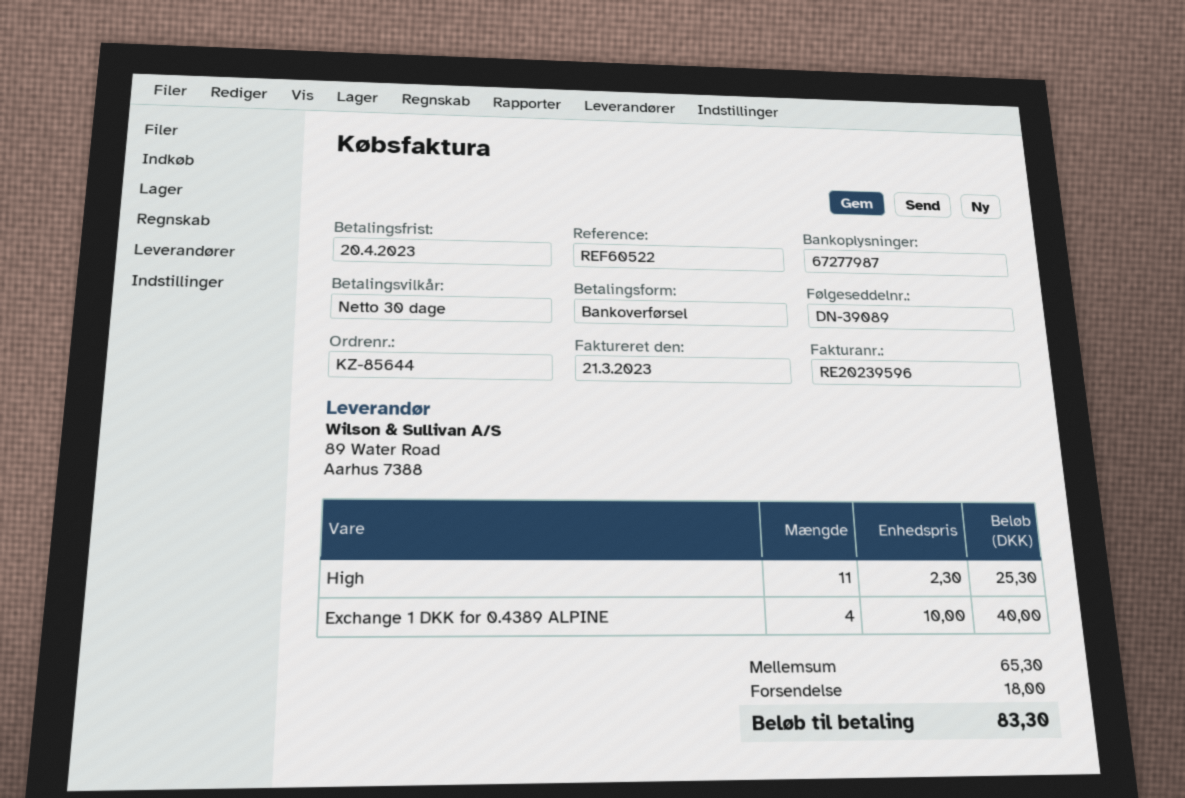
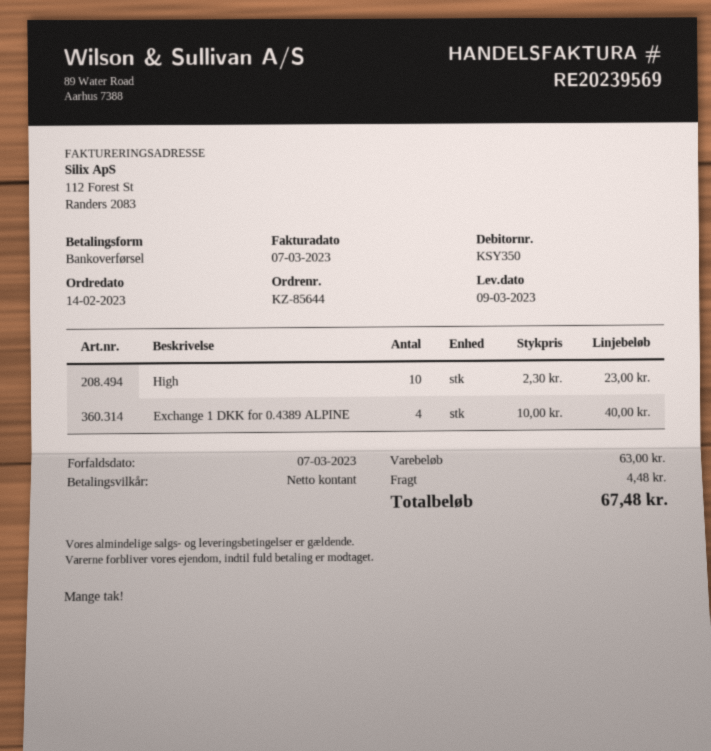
invoice number: RE20239596 -> RE20239569
invoice date: 2023-03-21 -> 2023-03-07
payment terms: 30 days -> on receipt
due date: 2023-04-20 -> 2023-03-07
High: 11 x 2.30 = 25.30 -> 10 x 2.30 = 23.00
subtotal: 65.30 -> 63.00
shipping: 18.00 -> 4.48
total: 83.30 -> 67.48

